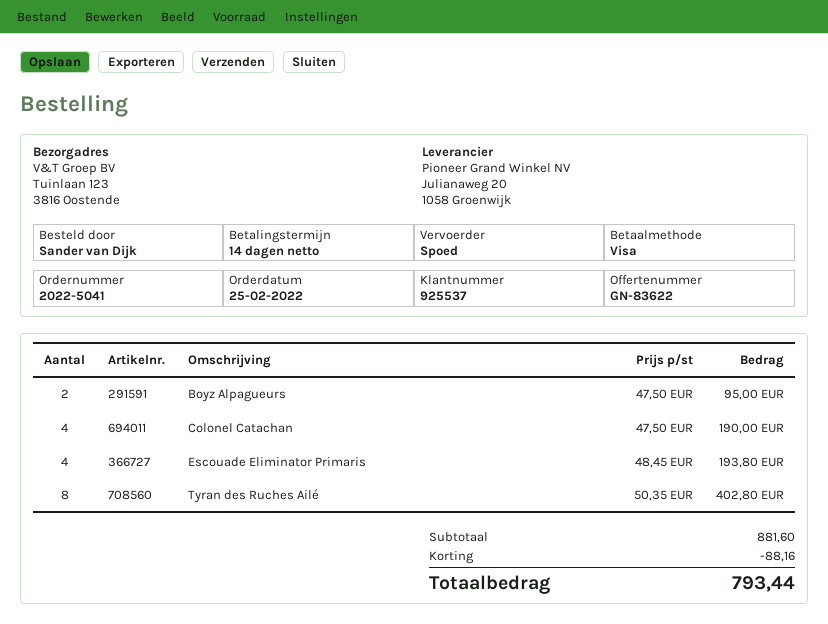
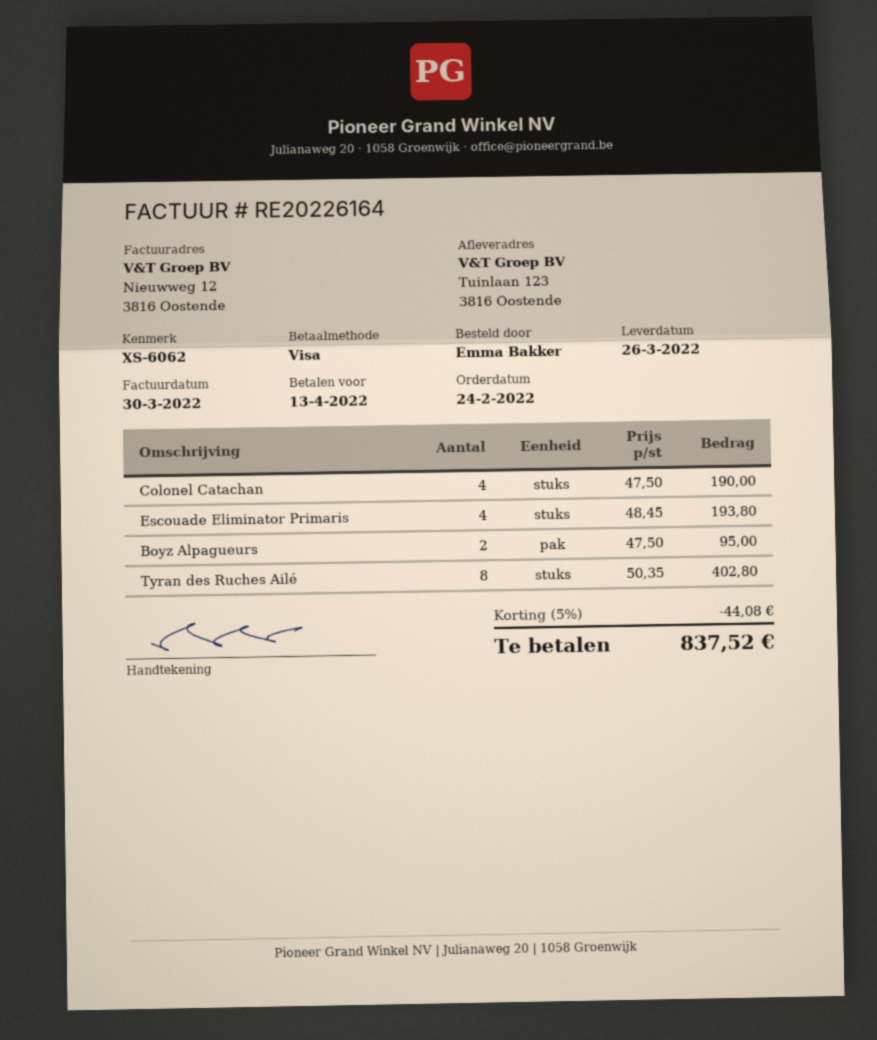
order date: 2022-02-25 -> 2022-02-24
ordered by: Sander van Dijk -> Emma Bakker
discount: 88.16 -> 44.08
total: 793.44 -> 837.52

